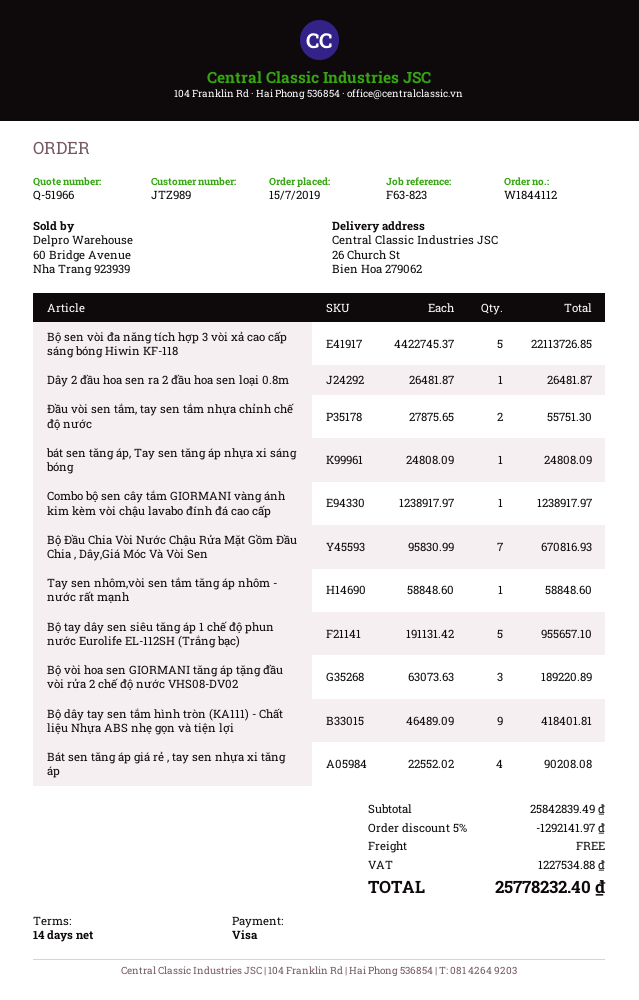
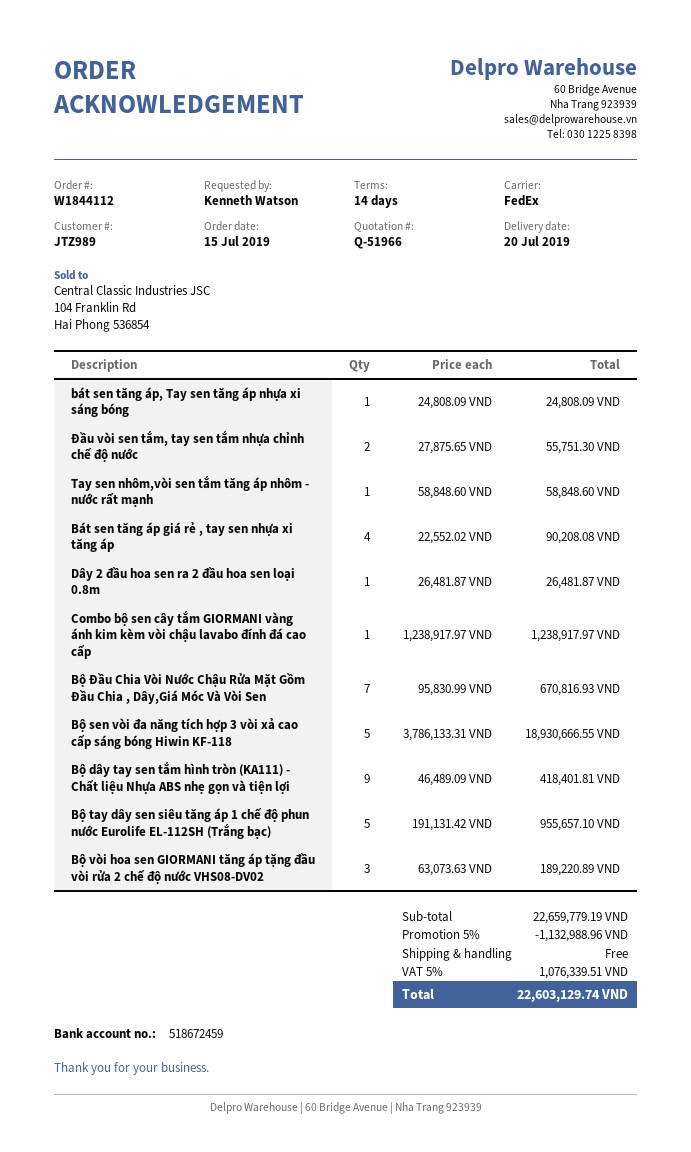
Bộ sen vòi đa năng tích hợp 3 vòi xả cao cấp sáng bóng Hiwin KF-118: 5 x 4422745.37 = 22113726.85 -> 5 x 3786133.31 = 18930666.55
subtotal: 25842839.49 -> 22659779.19
discount: 5% = 1292141.97 -> 5% = 1132988.96
tax: 1227534.88 -> 1076339.51
total: 25778232.40 -> 22603129.74

